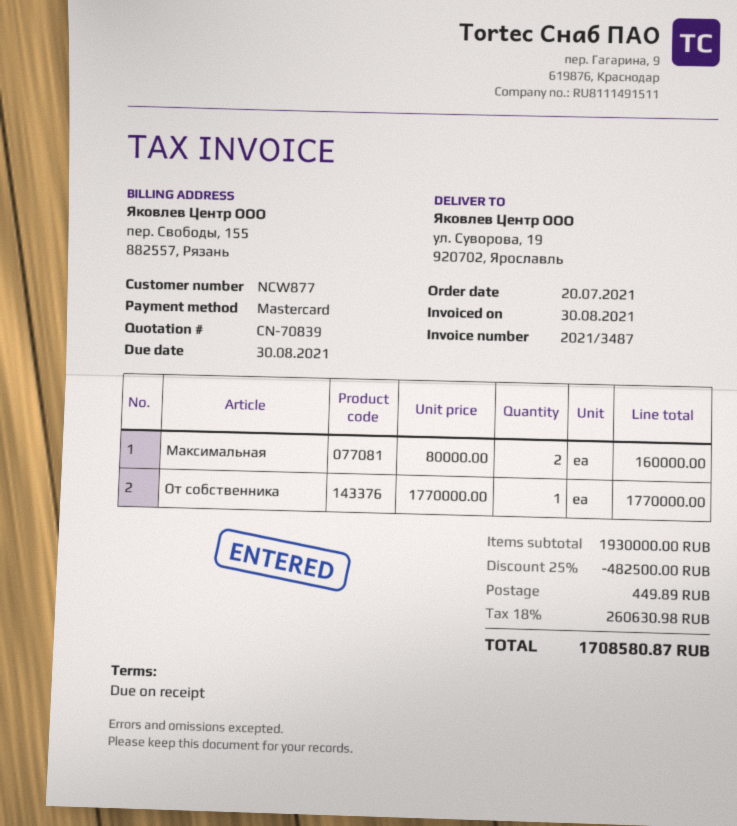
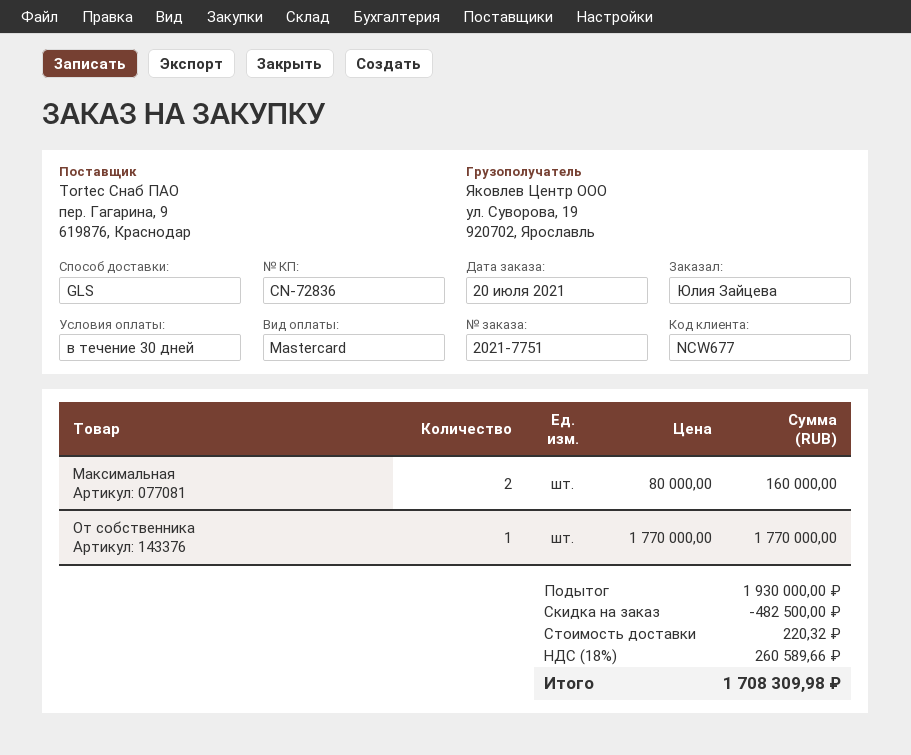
quote number: CN-70839 -> CN-72836
payment terms: on receipt -> 30 days
customer number: NCW877 -> NCW677
shipping: 449.89 -> 220.32
tax: 18% = 260630.98 -> 18% = 260589.66
total: 1708580.87 -> 1708309.98

